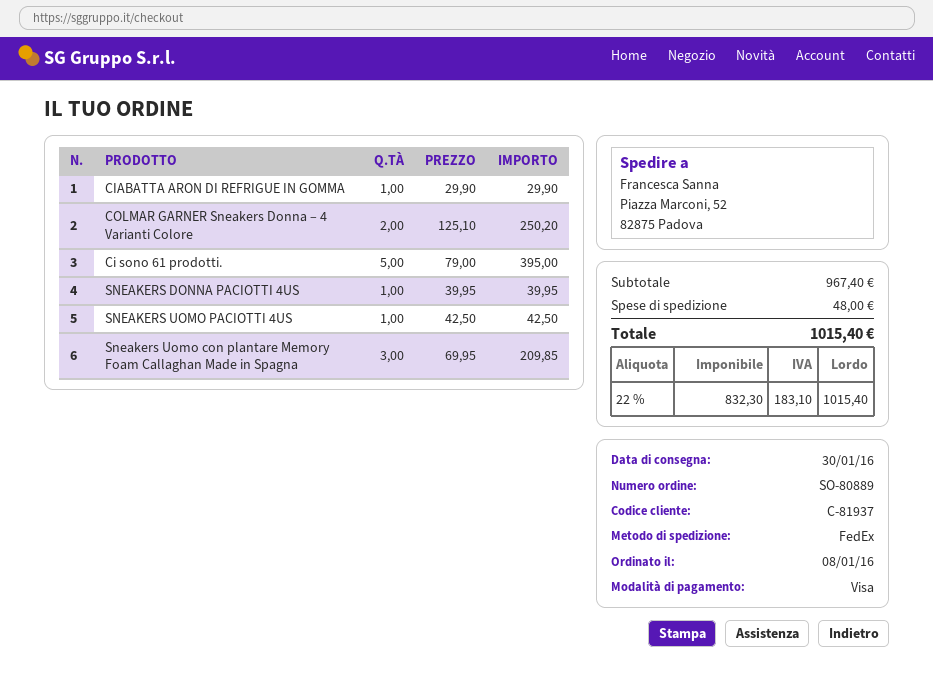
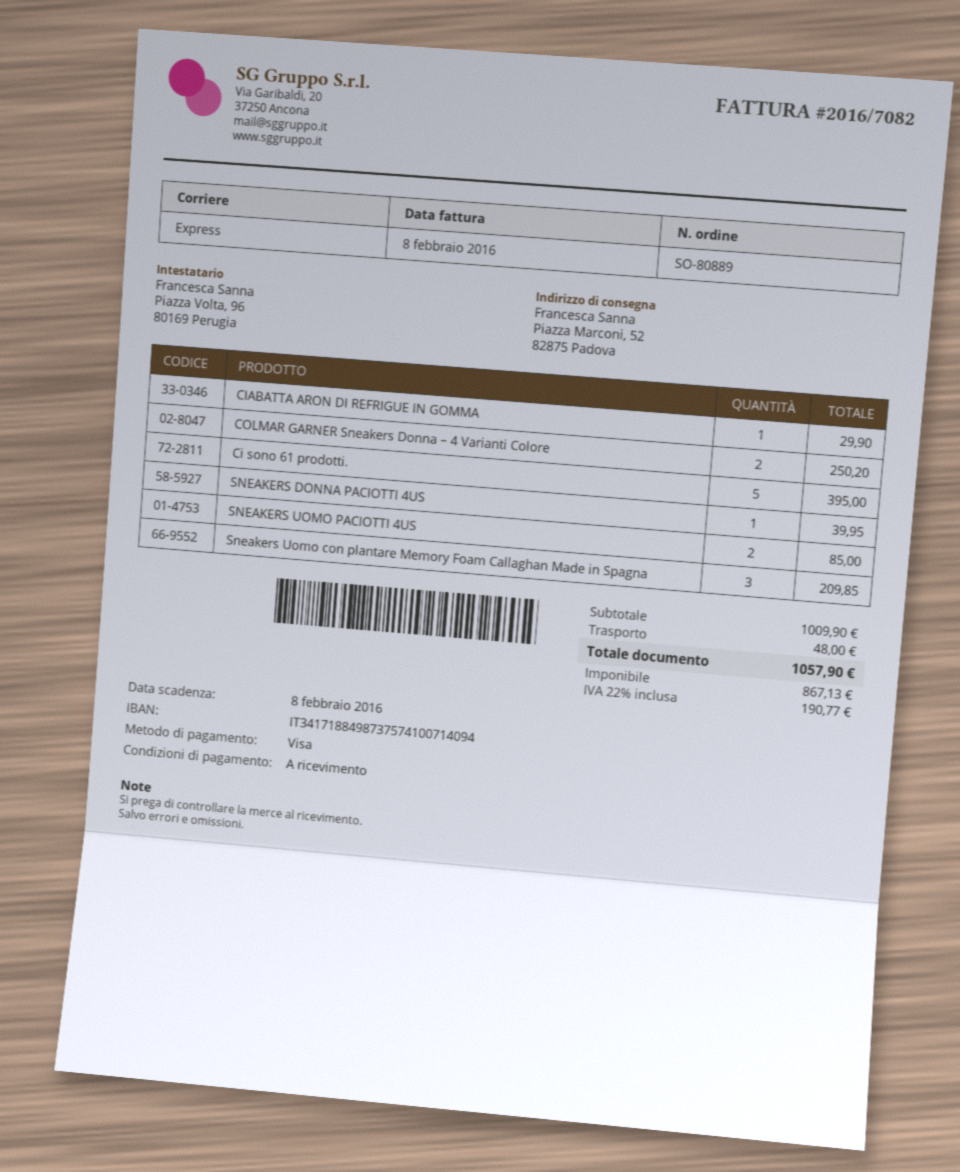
shipping method: FedEx -> express
SNEAKERS UOMO PACIOTTI 4US: 1 for 42.50 -> 2 for 85.00
subtotal: 967.40 -> 1009.90
net: 832.30 -> 867.13
tax: 22% = 183.10 -> 22% = 190.77
total: 1015.40 -> 1057.90

